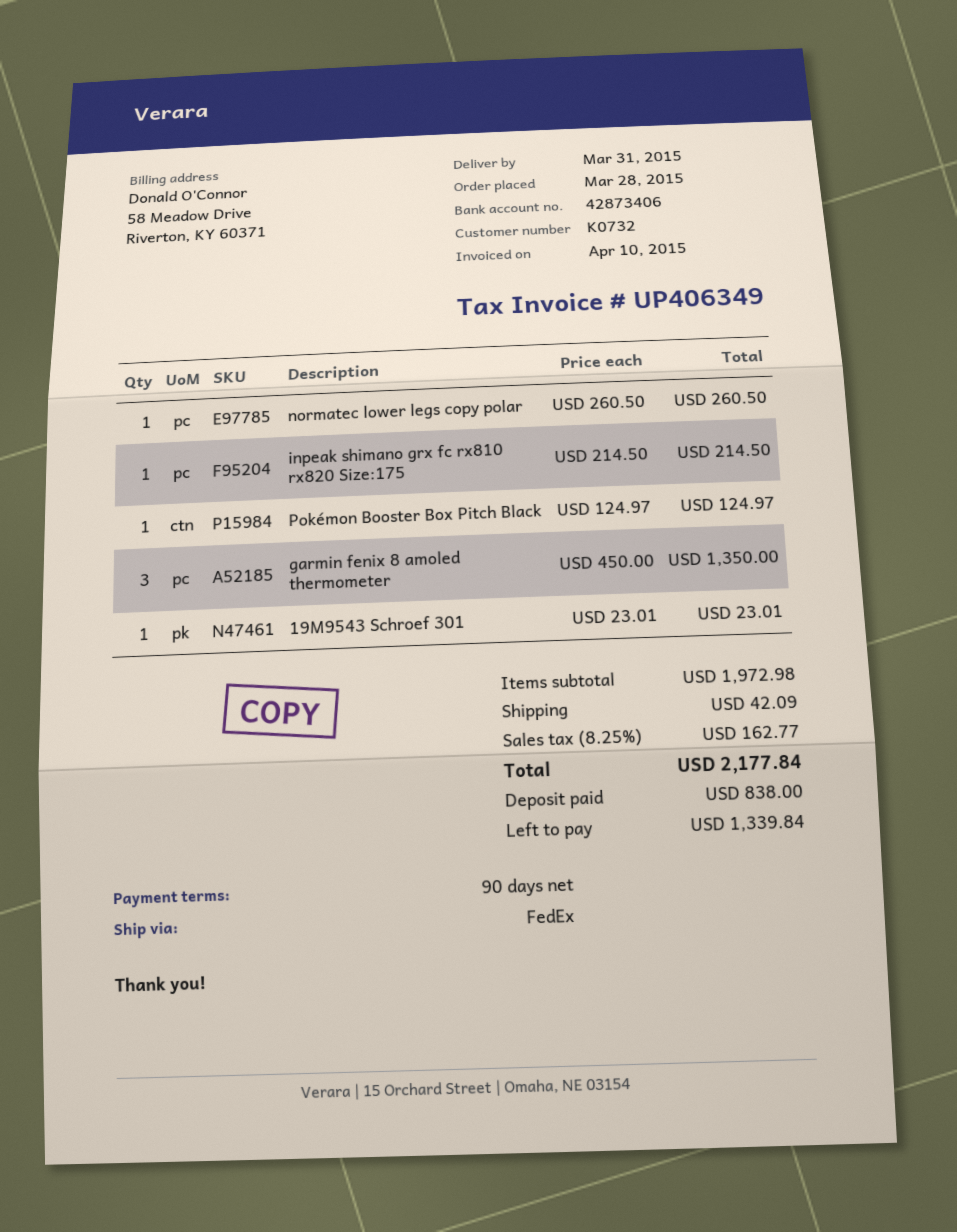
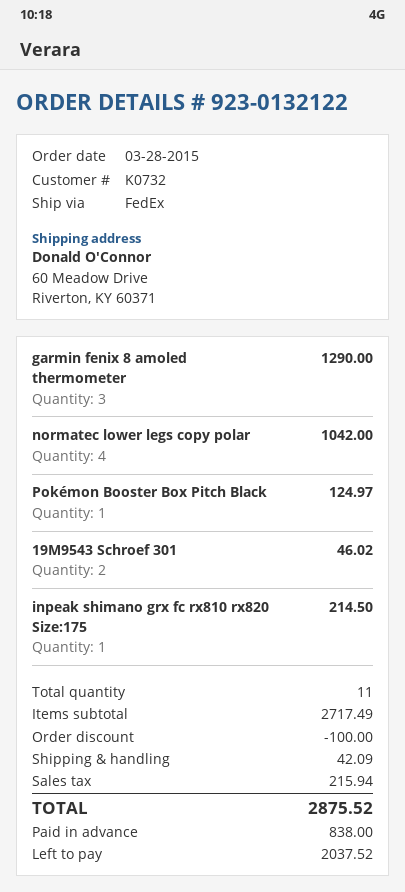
normatec lower legs copy polar: 1 for 260.50 -> 4 for 1042.00
garmin fenix 8 amoled thermometer: 3 for 1350.00 -> 3 for 1290.00
19M9543 Schroef 301: 1 for 23.01 -> 2 for 46.02
subtotal: 1972.98 -> 2717.49
discount: none -> 100.00
tax: 162.77 -> 215.94
total: 2177.84 -> 2875.52
balance: 1339.84 -> 2037.52

